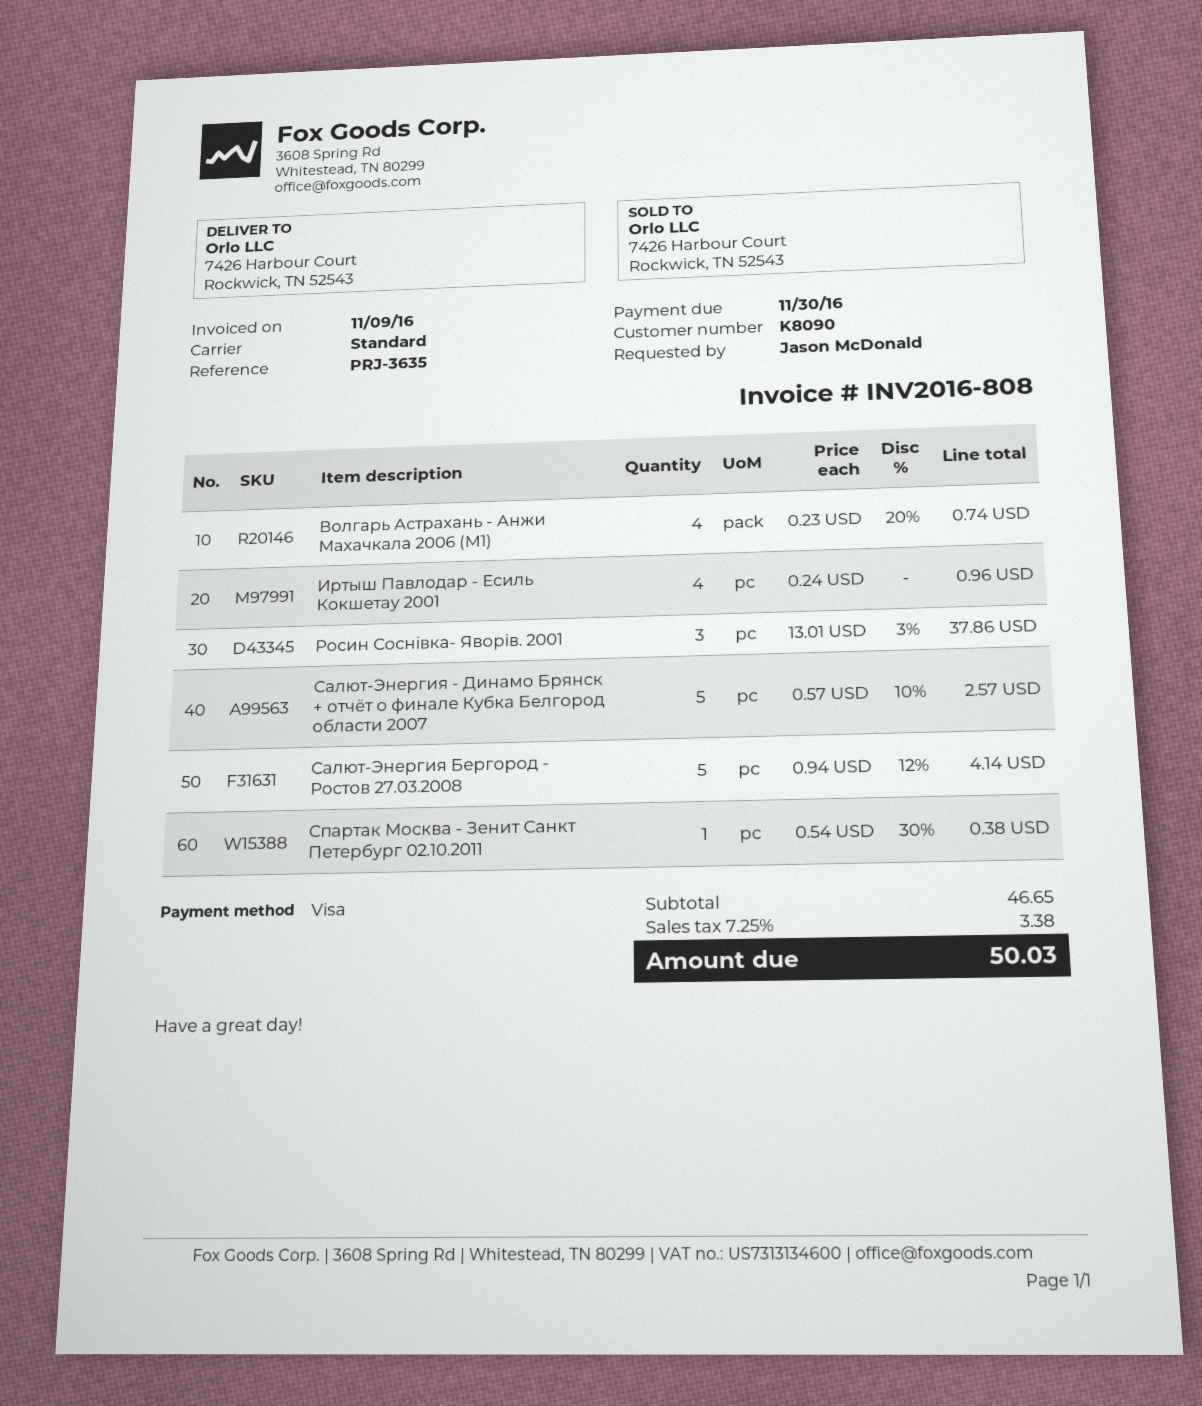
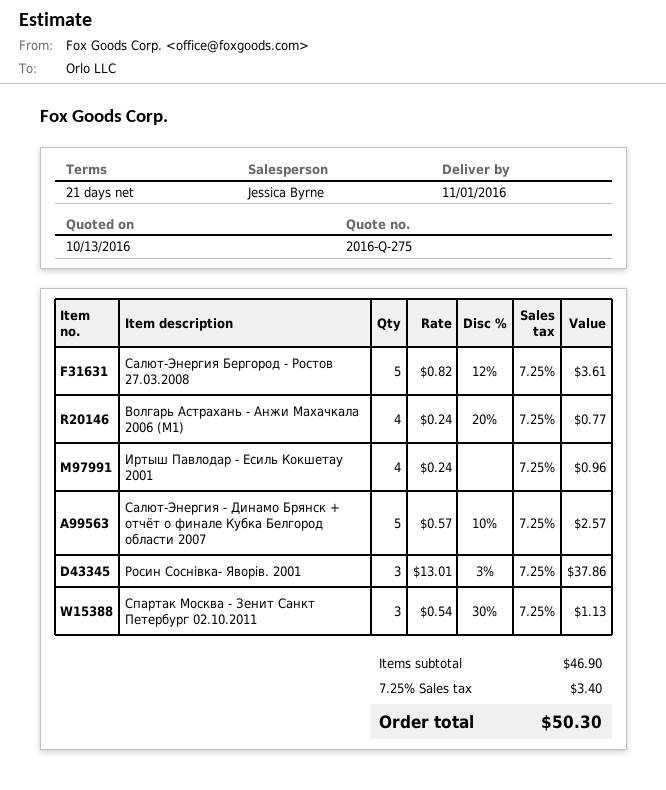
Волгарь Астрахань - Анжи Махачкала 2006 (М1): 4 x 0.23 - 20% = 0.74 -> 4 x 0.24 - 20% = 0.77
Салют-Энергия Бергород - Ростов 27.03.2008: 5 x 0.94 - 12% = 4.14 -> 5 x 0.82 - 12% = 3.61
Спартак Москва - Зенит Санкт Петербург 02.10.2011: 1 x 0.54 - 30% = 0.38 -> 3 x 0.54 - 30% = 1.13
subtotal: 46.65 -> 46.90
tax: 7.25% = 3.38 -> 7.25% = 3.40
total: 50.03 -> 50.30

